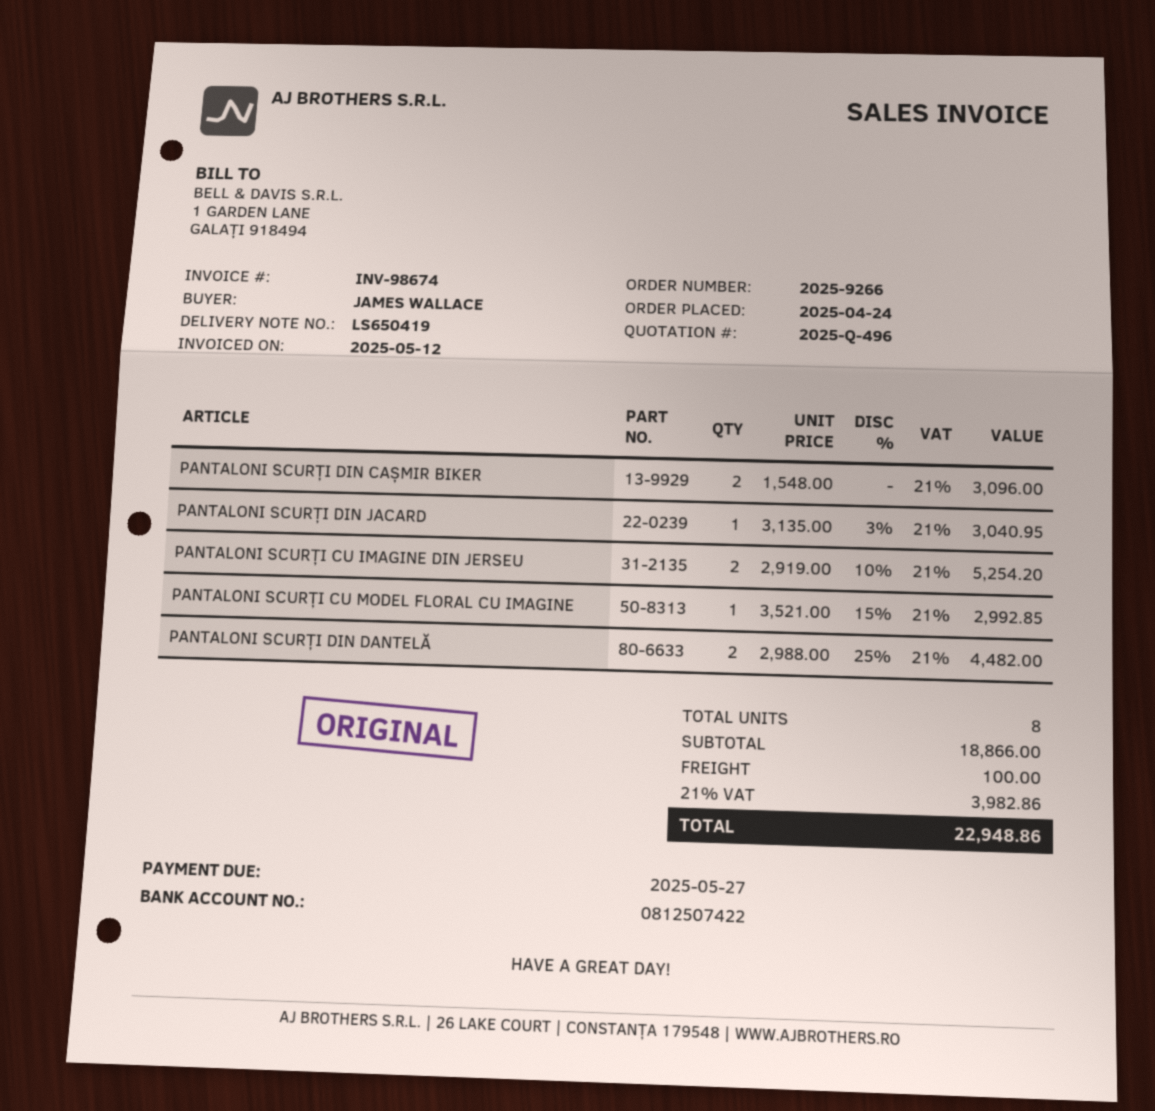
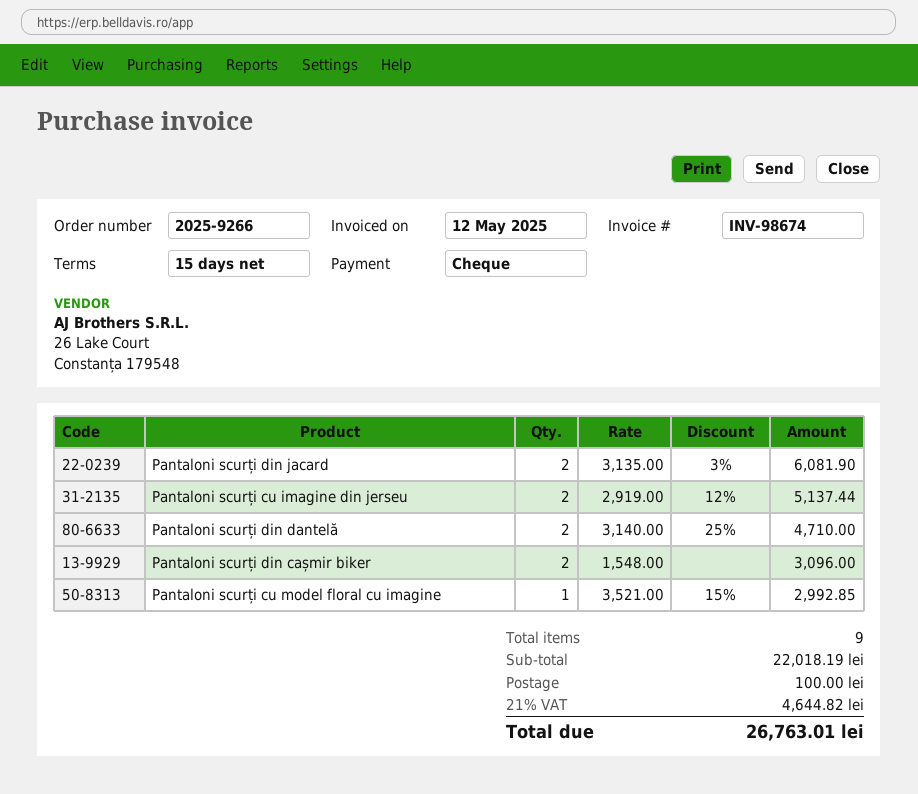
PANTALONI SCURȚI DIN JACARD: 1 x 3135.00 - 3% = 3040.95 -> 2 x 3135.00 - 3% = 6081.90
PANTALONI SCURȚI CU IMAGINE DIN JERSEU: 2 x 2919.00 - 10% = 5254.20 -> 2 x 2919.00 - 12% = 5137.44
PANTALONI SCURȚI DIN DANTELĂ: 2 x 2988.00 - 25% = 4482.00 -> 2 x 3140.00 - 25% = 4710.00
total quantity: 8 -> 9
subtotal: 18866.00 -> 22018.19
tax: 21% = 3982.86 -> 21% = 4644.82
total: 22948.86 -> 26763.01

